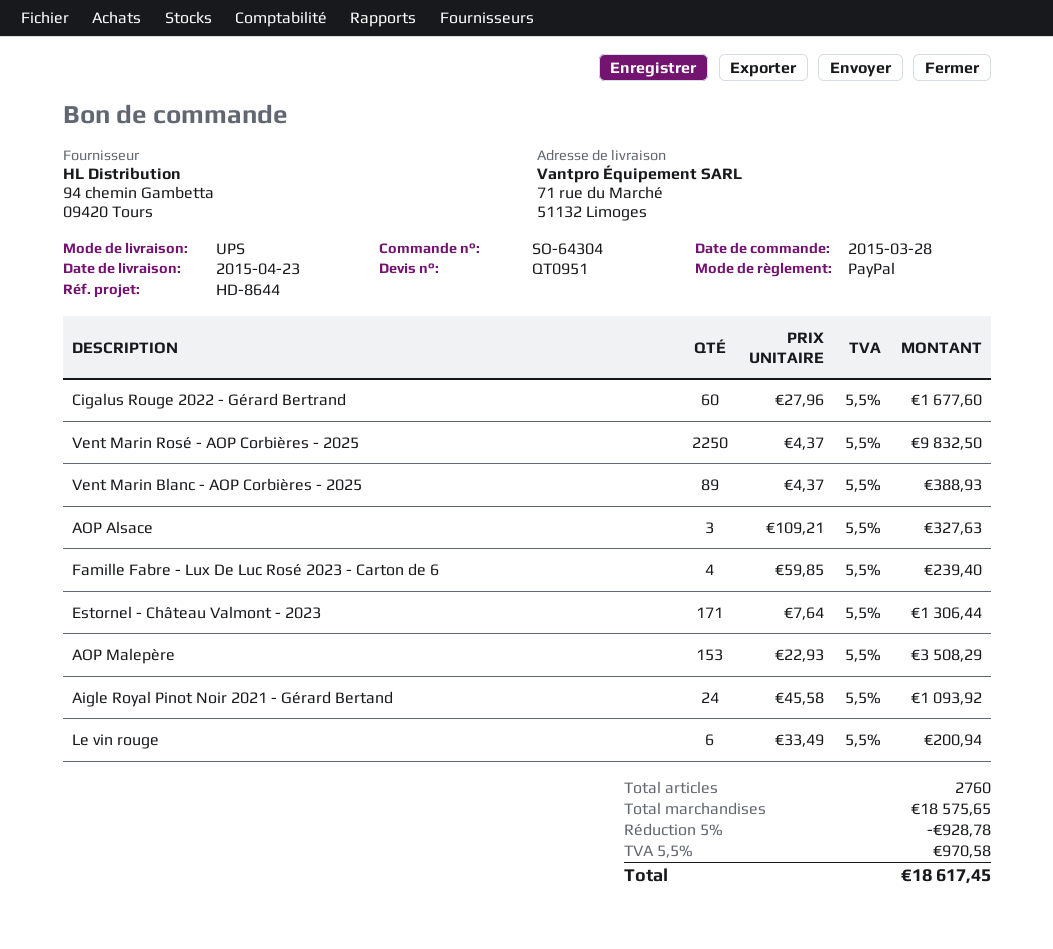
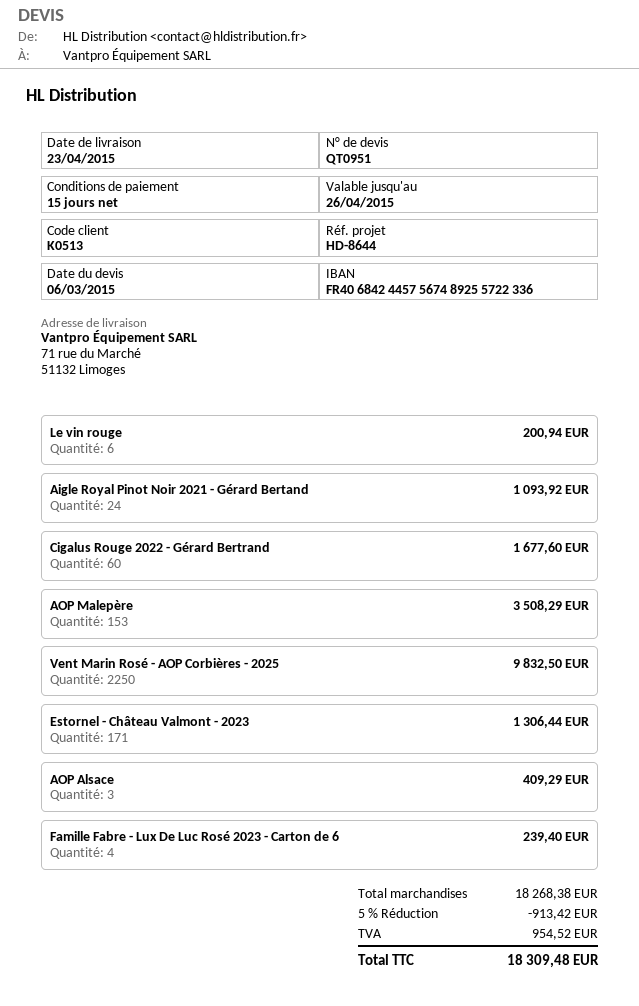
Vent Marin Blanc - AOP Corbières - 2025: 89 for 388.93 -> none
AOP Alsace: 3 for 327.63 -> 3 for 409.29
subtotal: 18575.65 -> 18268.38
discount: 5% = 928.78 -> 5% = 913.42
tax: 970.58 -> 954.52
total: 18617.45 -> 18309.48

